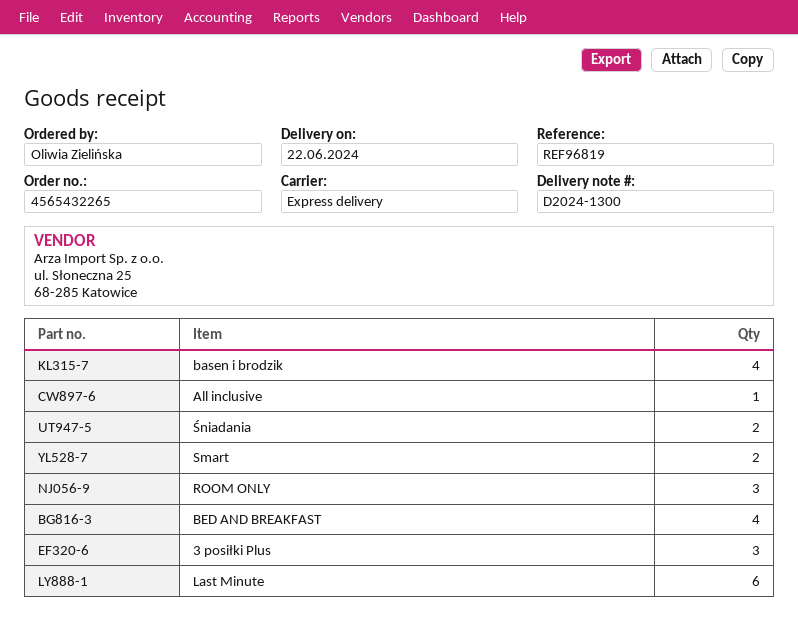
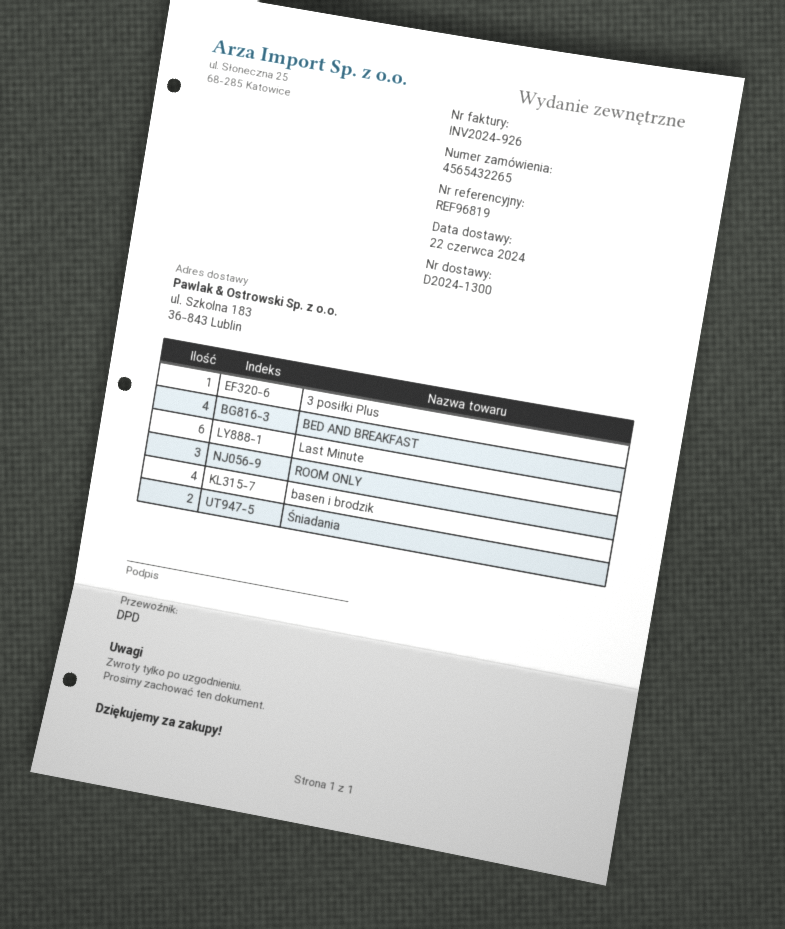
shipping method: express -> DPD
All inclusive: 1 -> none
Smart: 2 -> none
3 posiłki Plus: 3 -> 1

